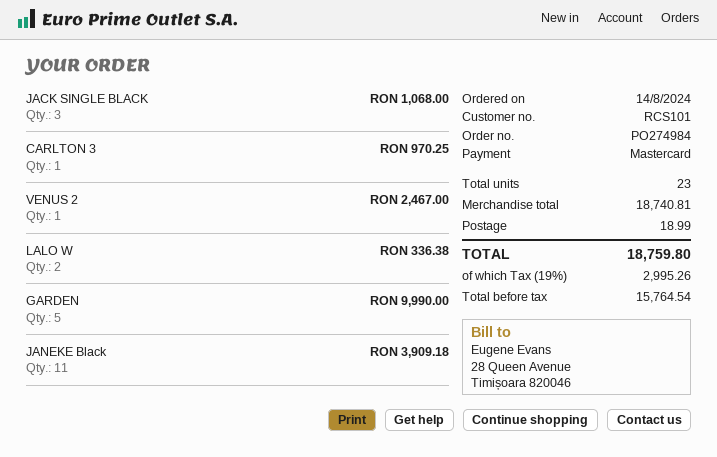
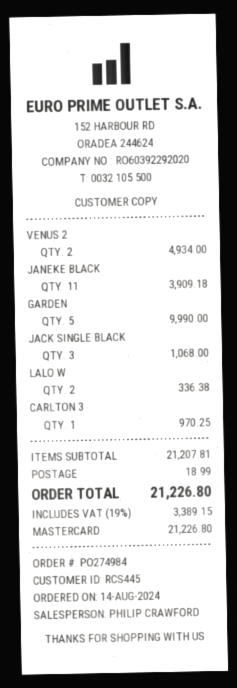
customer number: RCS101 -> RCS445
VENUS 2: 1 for 2467.00 -> 2 for 4934.00
subtotal: 18740.81 -> 21207.81
tax: 19% = 2995.26 -> 19% = 3389.15
total: 18759.80 -> 21226.80

